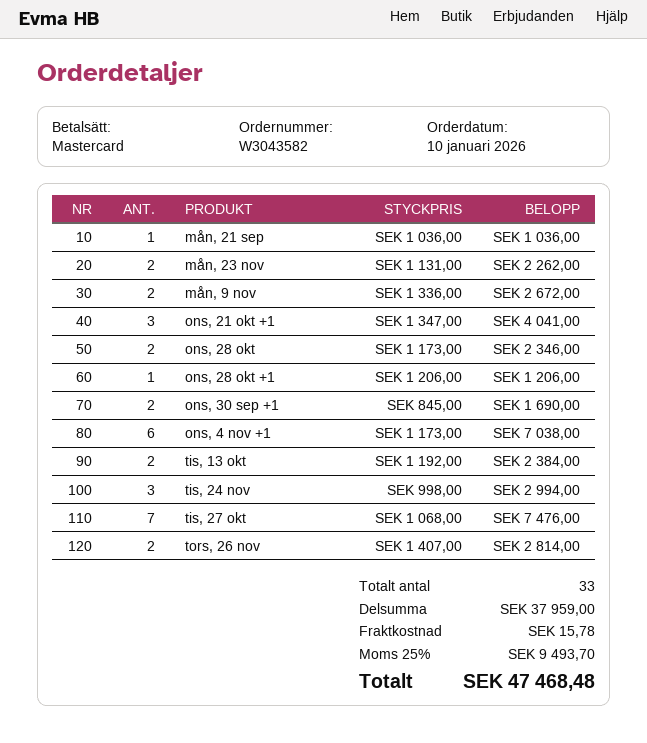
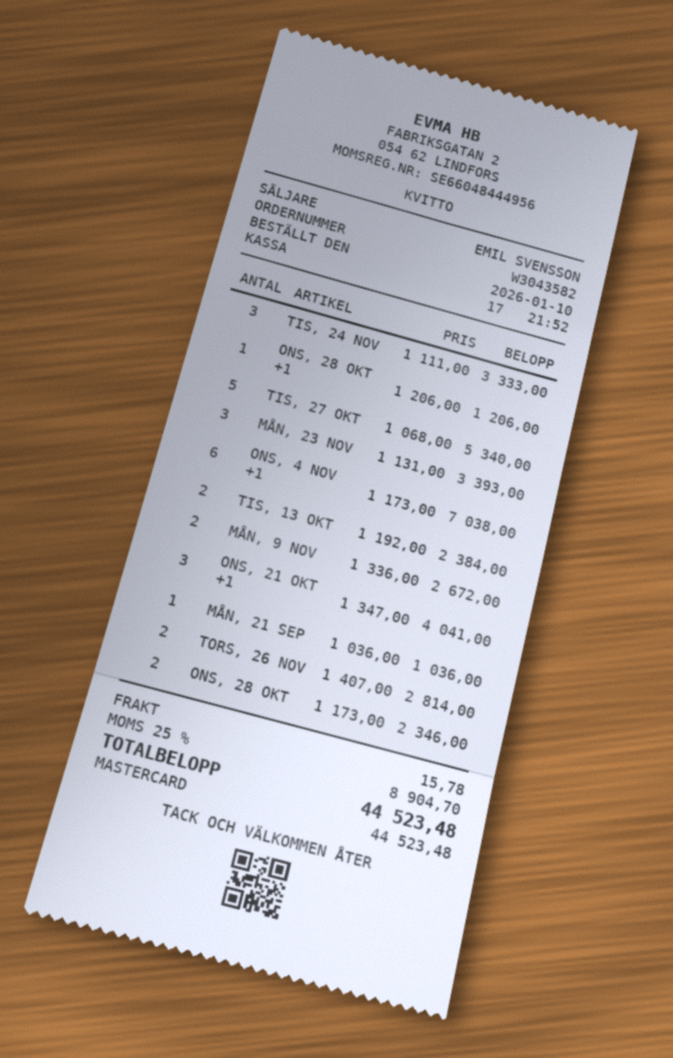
mån, 23 nov: 2 x 1131.00 = 2262.00 -> 3 x 1131.00 = 3393.00
ons, 30 sep +1: 2 x 845.00 = 1690.00 -> none
tis, 24 nov: 3 x 998.00 = 2994.00 -> 3 x 1111.00 = 3333.00
tis, 27 okt: 7 x 1068.00 = 7476.00 -> 5 x 1068.00 = 5340.00
tax: 25% = 9493.70 -> 25% = 8904.70
total: 47468.48 -> 44523.48

